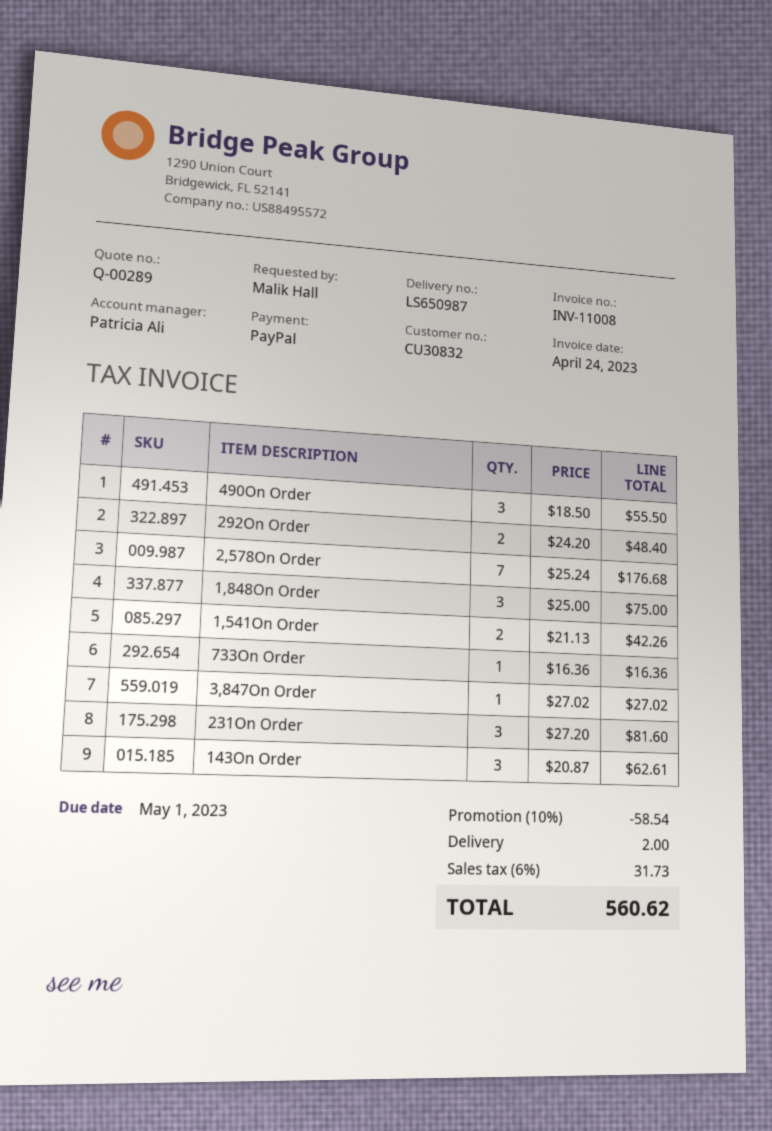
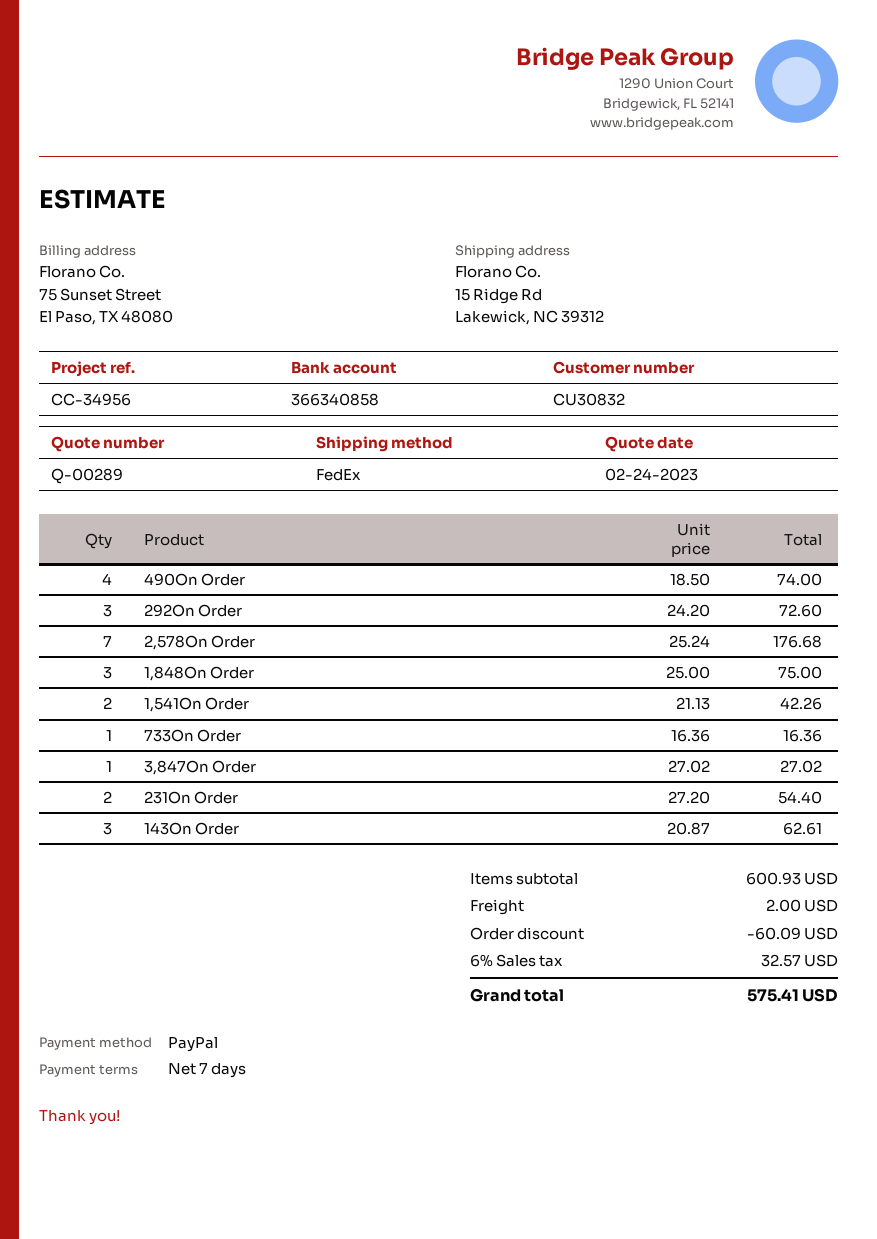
490On Order: 3 x 18.50 = 55.50 -> 4 x 18.50 = 74.00
292On Order: 2 x 24.20 = 48.40 -> 3 x 24.20 = 72.60
231On Order: 3 x 27.20 = 81.60 -> 2 x 27.20 = 54.40
discount: 58.54 -> 60.09
tax: 6% = 31.73 -> 6% = 32.57
total: 560.62 -> 575.41

